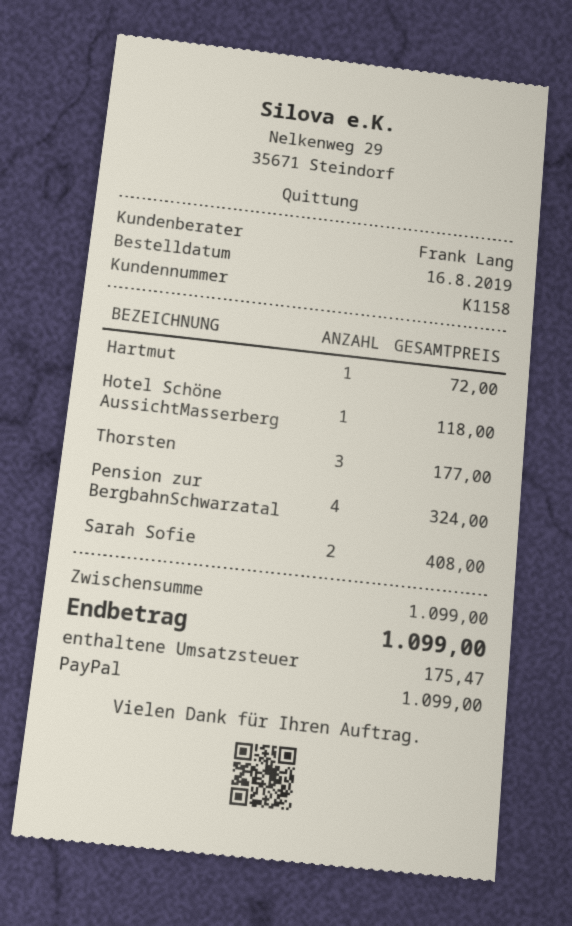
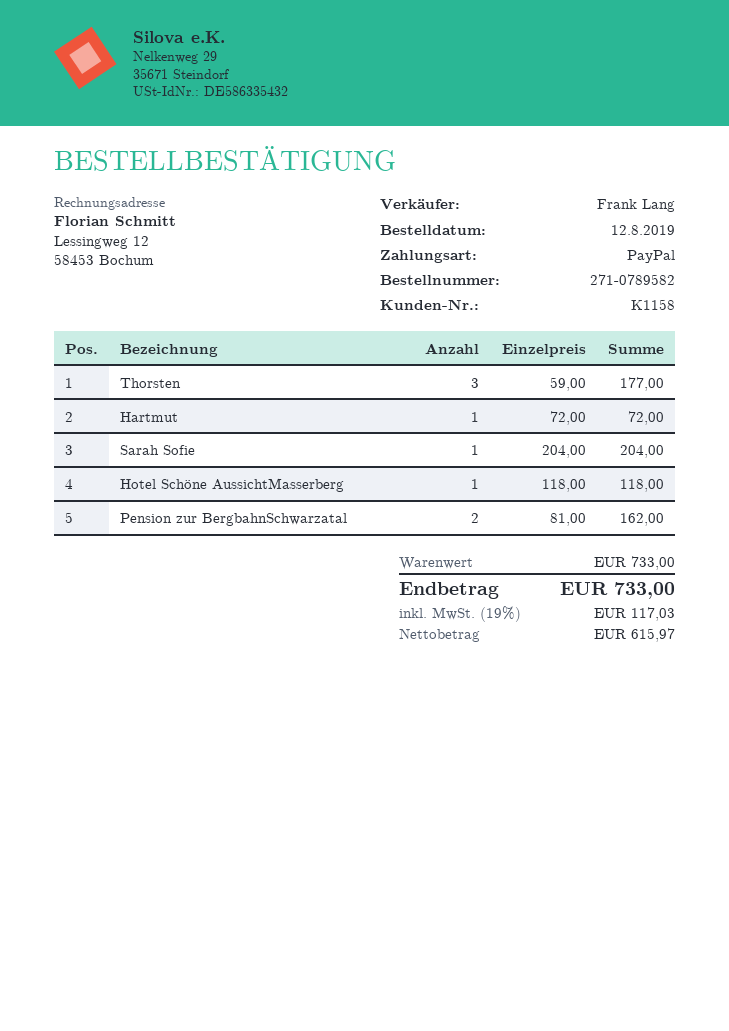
order date: 2019-08-16 -> 2019-08-12
Pension zur BergbahnSchwarzatal: 4 for 324.00 -> 2 for 162.00
Sarah Sofie: 2 for 408.00 -> 1 for 204.00
subtotal: 1099.00 -> 733.00
tax: 175.47 -> 117.03
total: 1099.00 -> 733.00

